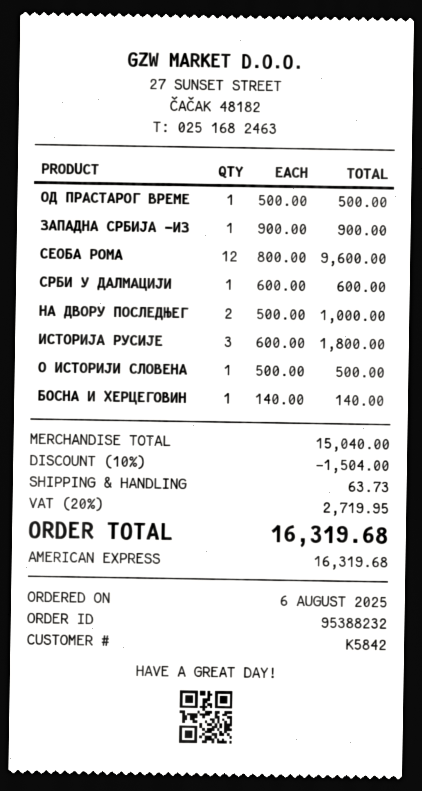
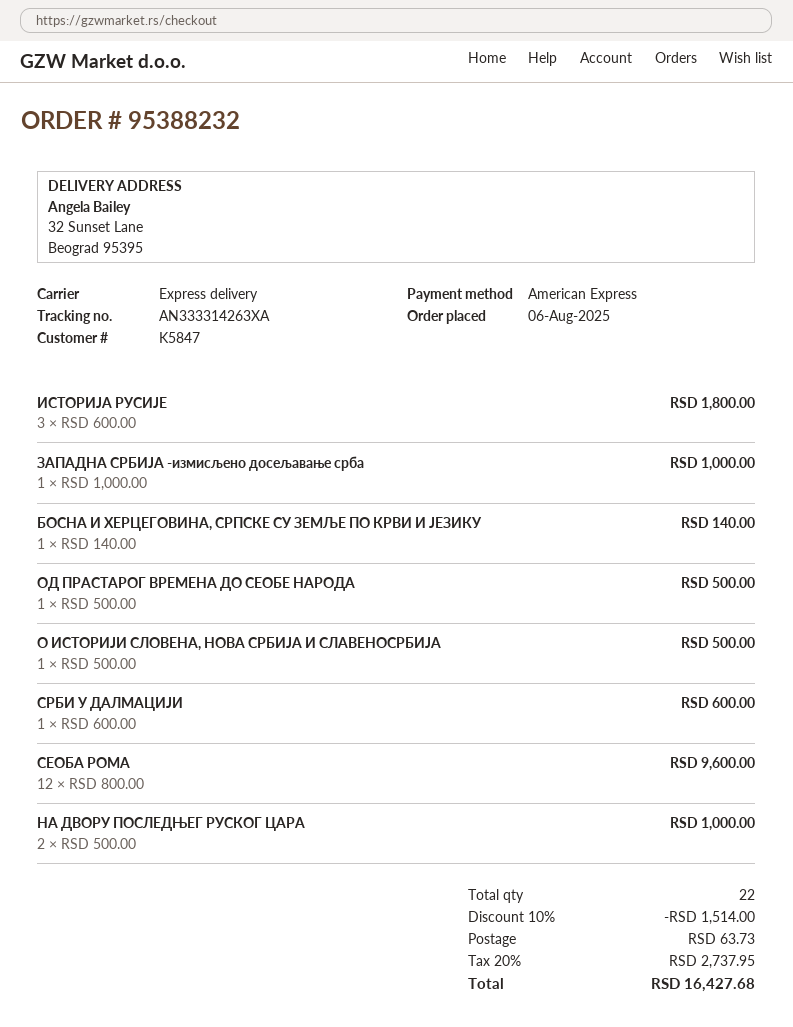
customer number: K5842 -> K5847
ЗАПАДНА СРБИЈА -ИЗ: 1 x 900.00 = 900.00 -> 1 x 1000.00 = 1000.00
discount: 10% = 1504.00 -> 10% = 1514.00
tax: 20% = 2719.95 -> 20% = 2737.95
total: 16319.68 -> 16427.68

